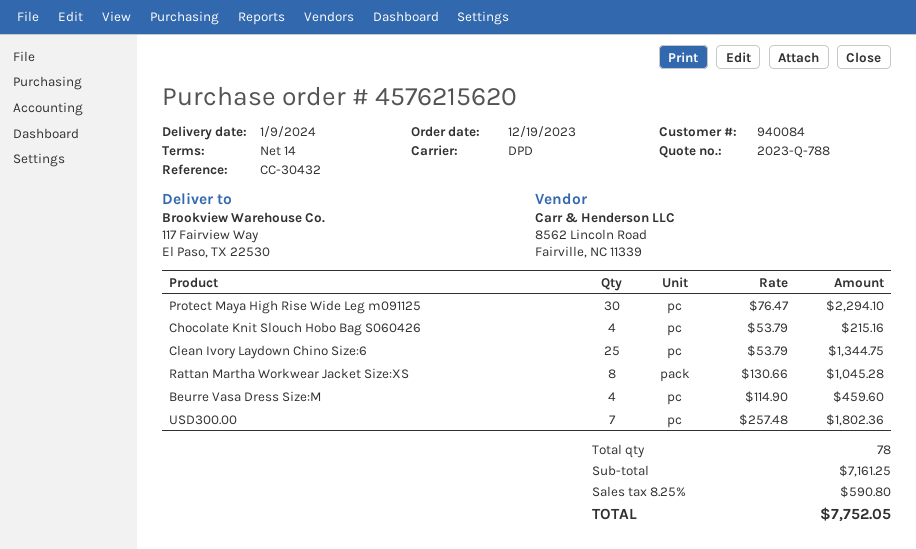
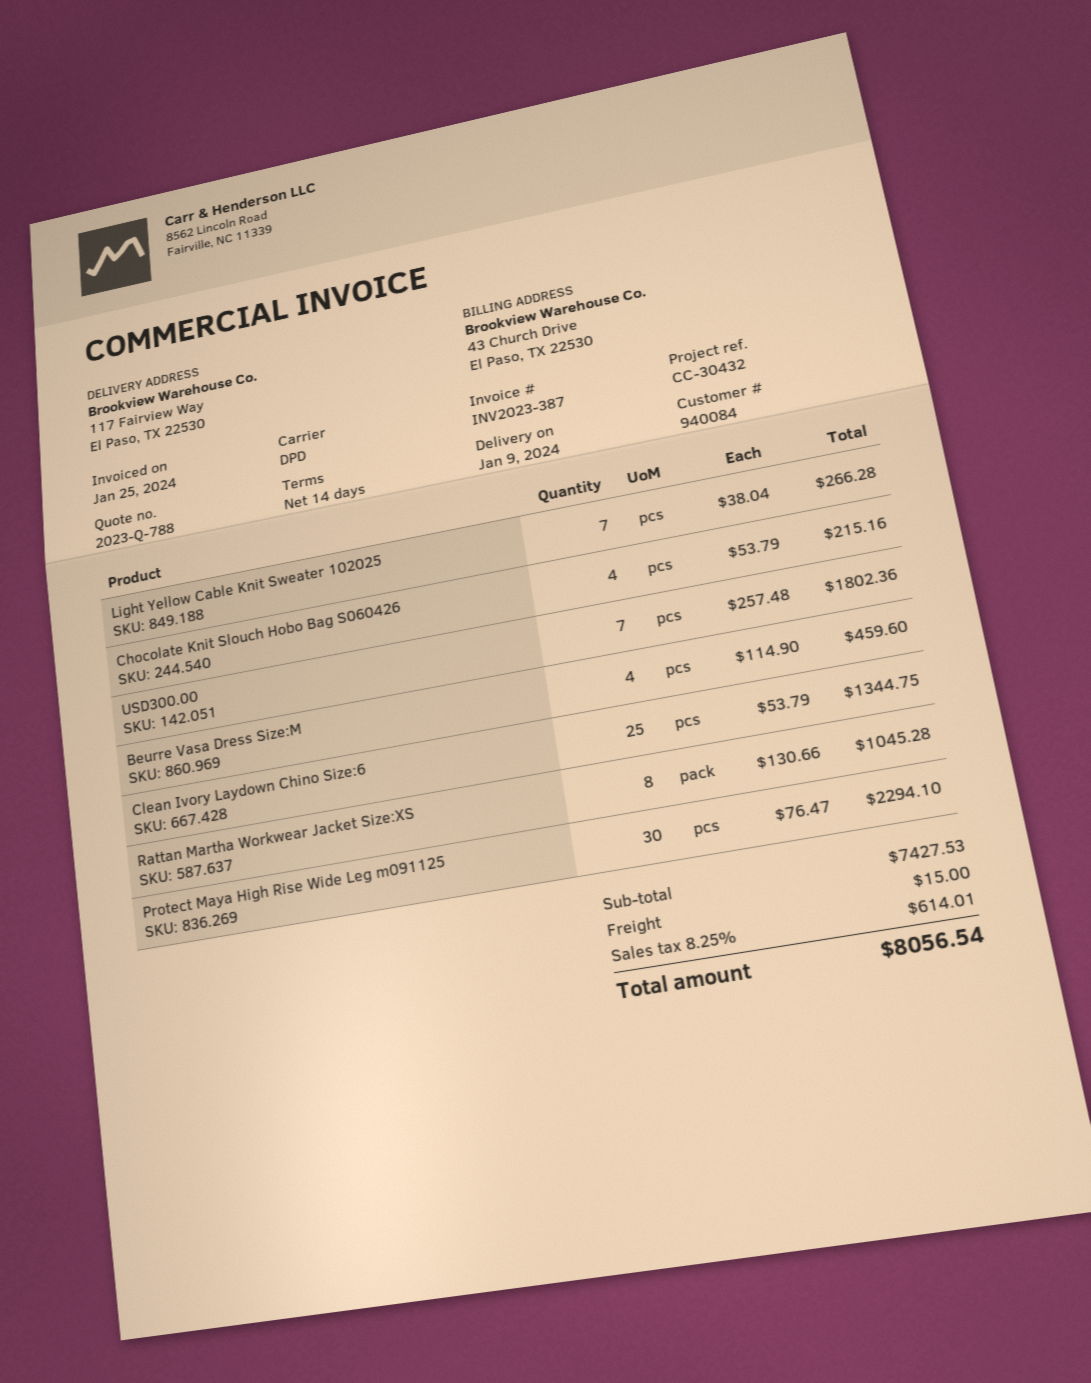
Light Yellow Cable Knit Sweater 102025: none -> 7 x 38.04 = 266.28
subtotal: 7161.25 -> 7427.53
shipping: none -> 15.00
tax: 8.25% = 590.80 -> 8.25% = 614.01
total: 7752.05 -> 8056.54

